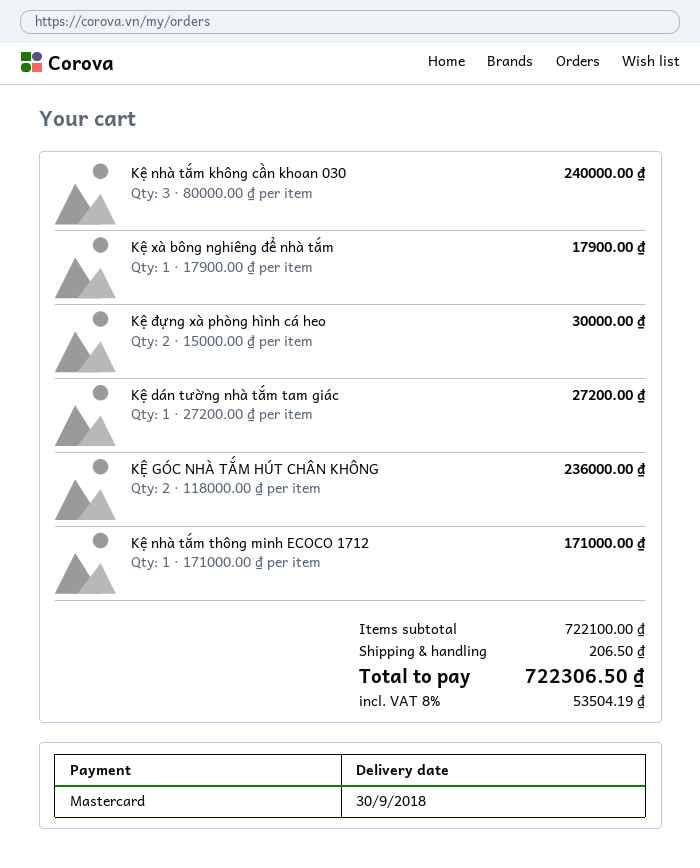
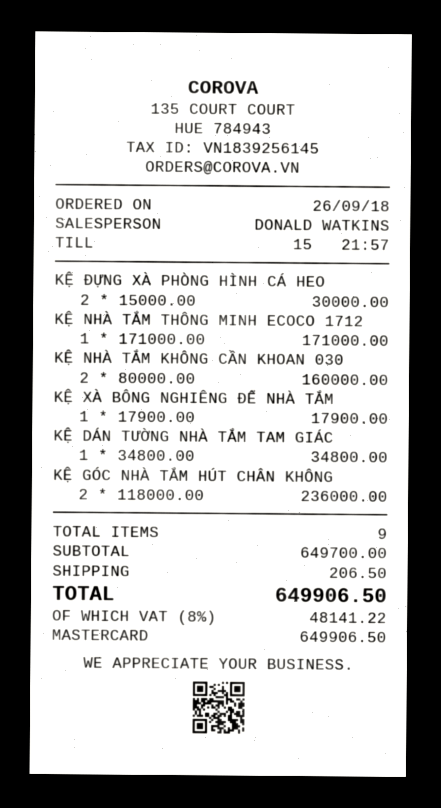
Kệ nhà tắm không cần khoan 030: 3 x 80000.00 = 240000.00 -> 2 x 80000.00 = 160000.00
Kệ dán tường nhà tắm tam giác: 1 x 27200.00 = 27200.00 -> 1 x 34800.00 = 34800.00
subtotal: 722100.00 -> 649700.00
tax: 8% = 53504.19 -> 8% = 48141.22
total: 722306.50 -> 649906.50

